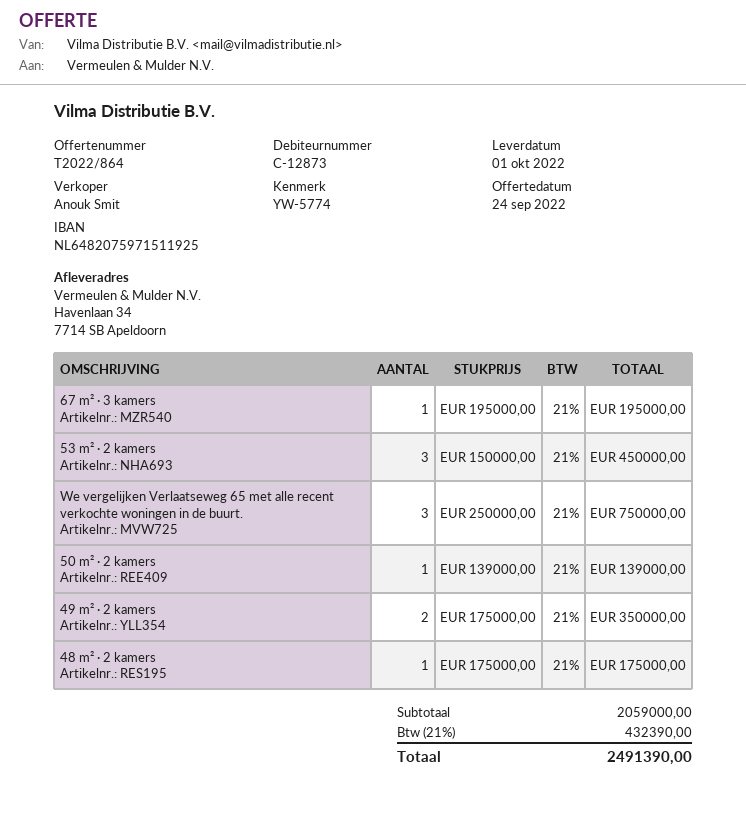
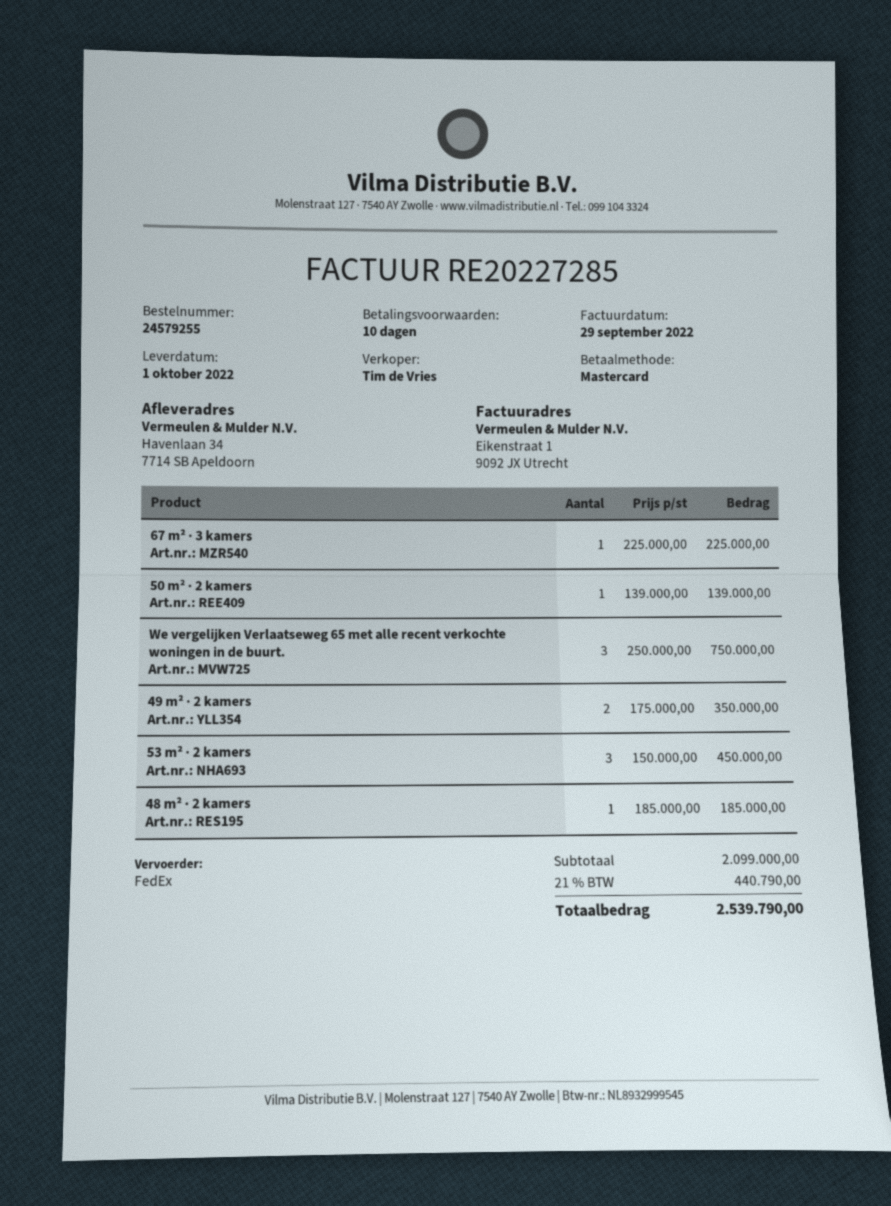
sales rep: Anouk Smit -> Tim de Vries
67 m² · 3 kamers: 1 x 195000.00 = 195000.00 -> 1 x 225000.00 = 225000.00
48 m² · 2 kamers: 1 x 175000.00 = 175000.00 -> 1 x 185000.00 = 185000.00
subtotal: 2059000.00 -> 2099000.00
tax: 21% = 432390.00 -> 21% = 440790.00
total: 2491390.00 -> 2539790.00

